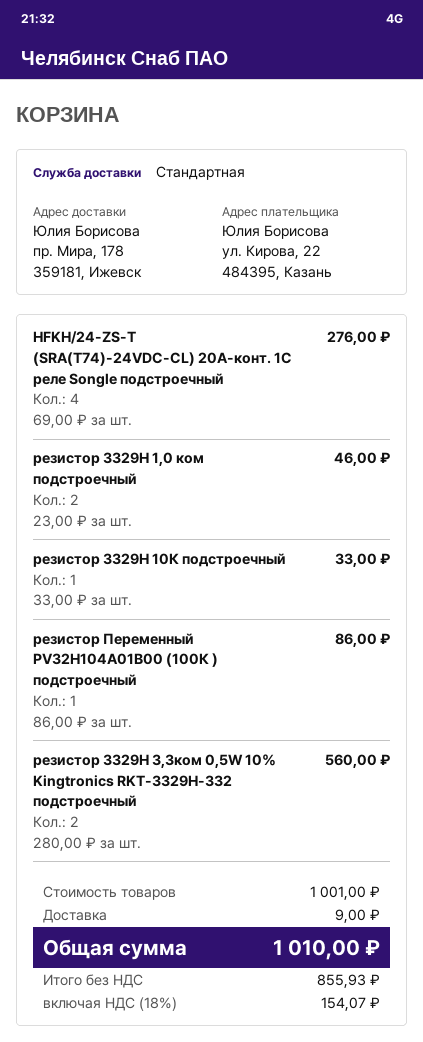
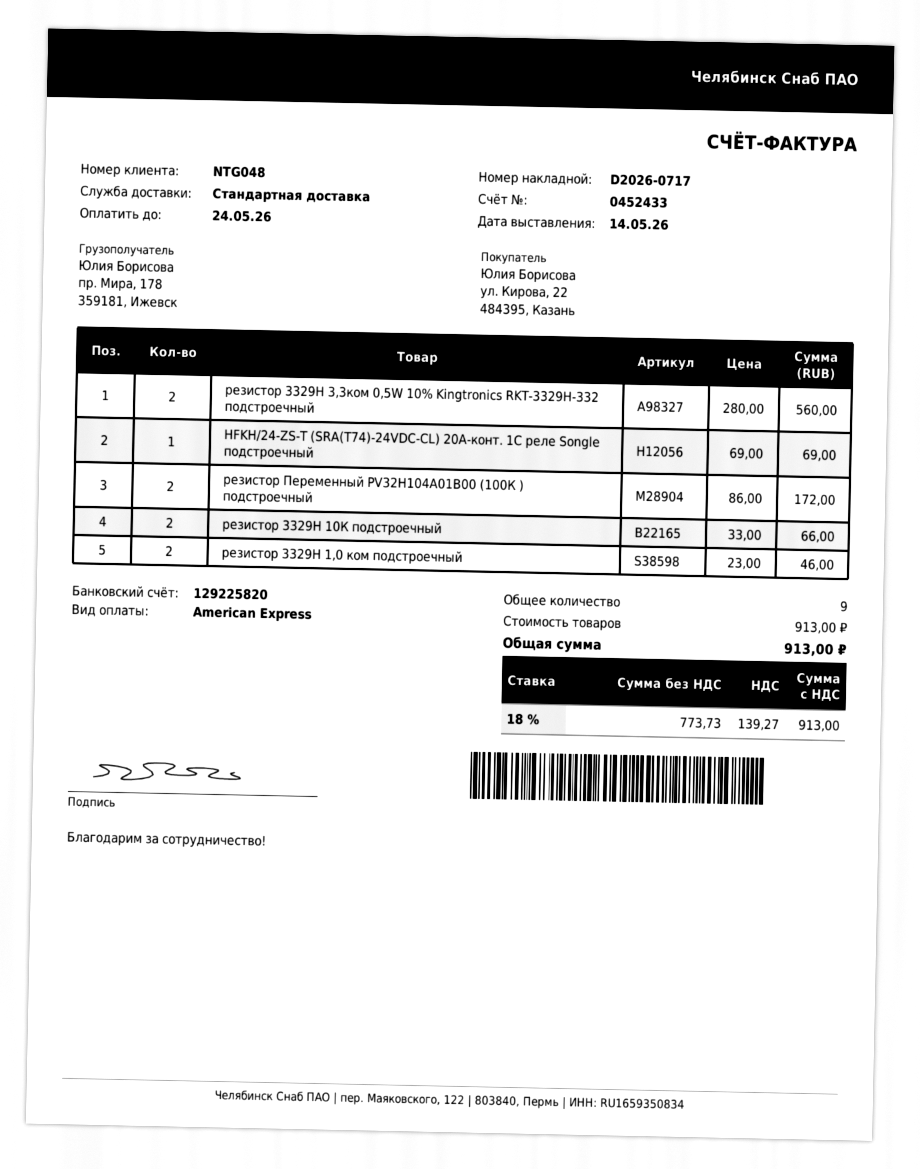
HFKH/24-ZS-T (SRA(T74)-24VDC-СL) 20A-конт. 1С реле Songle подстроечный: 4 x 69.00 = 276.00 -> 1 x 69.00 = 69.00
резистор 3329H 10К подстроечный: 1 x 33.00 = 33.00 -> 2 x 33.00 = 66.00
резистор Переменный PV32H104A01B00 (100К ) подстроечный: 1 x 86.00 = 86.00 -> 2 x 86.00 = 172.00
subtotal: 1001.00 -> 913.00
shipping: 9.00 -> none
net: 855.93 -> 773.73
tax: 18% = 154.07 -> 18% = 139.27
total: 1010.00 -> 913.00

